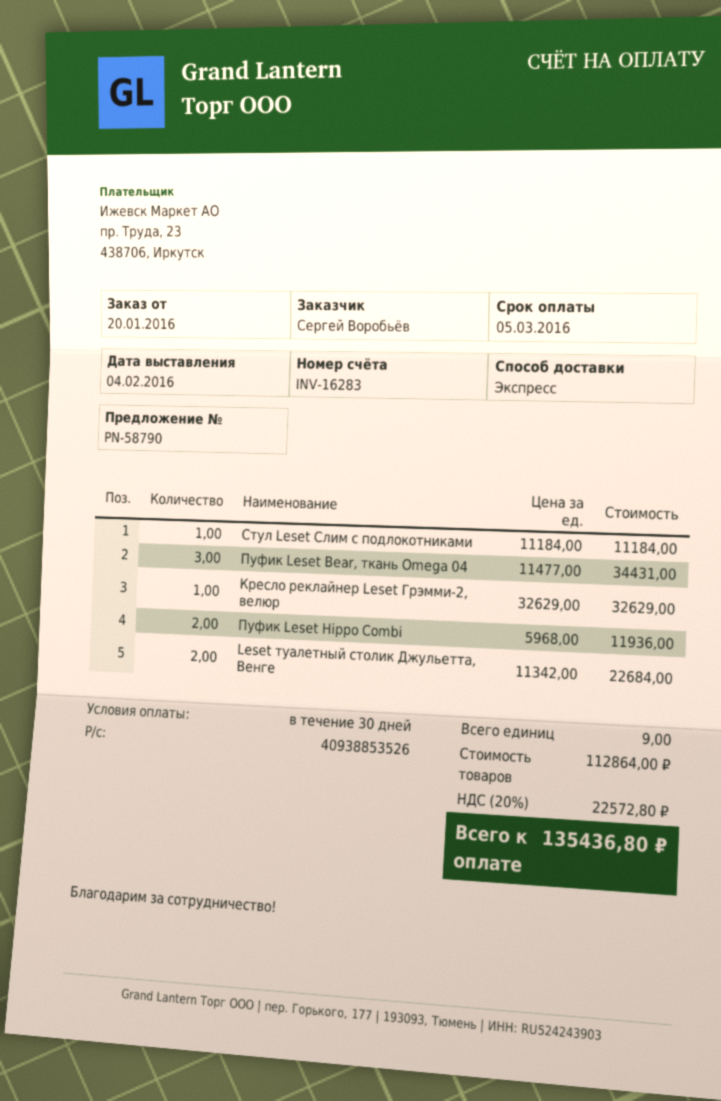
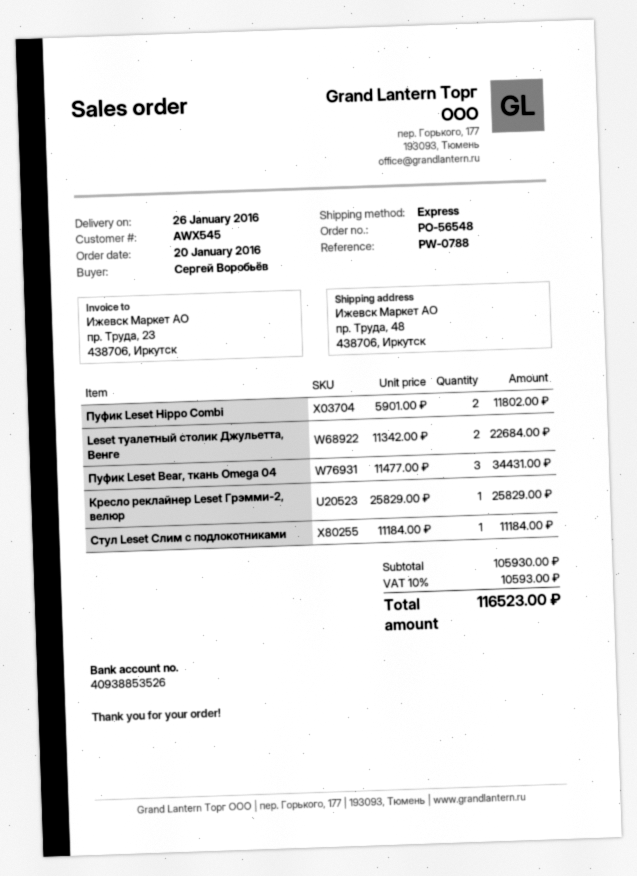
Кресло реклайнер Leset Грэмми-2, велюр: 1 x 32629.00 = 32629.00 -> 1 x 25829.00 = 25829.00
Пуфик Leset Hippo Combi: 2 x 5968.00 = 11936.00 -> 2 x 5901.00 = 11802.00
subtotal: 112864.00 -> 105930.00
tax: 20% = 22572.80 -> 10% = 10593.00
total: 135436.80 -> 116523.00

